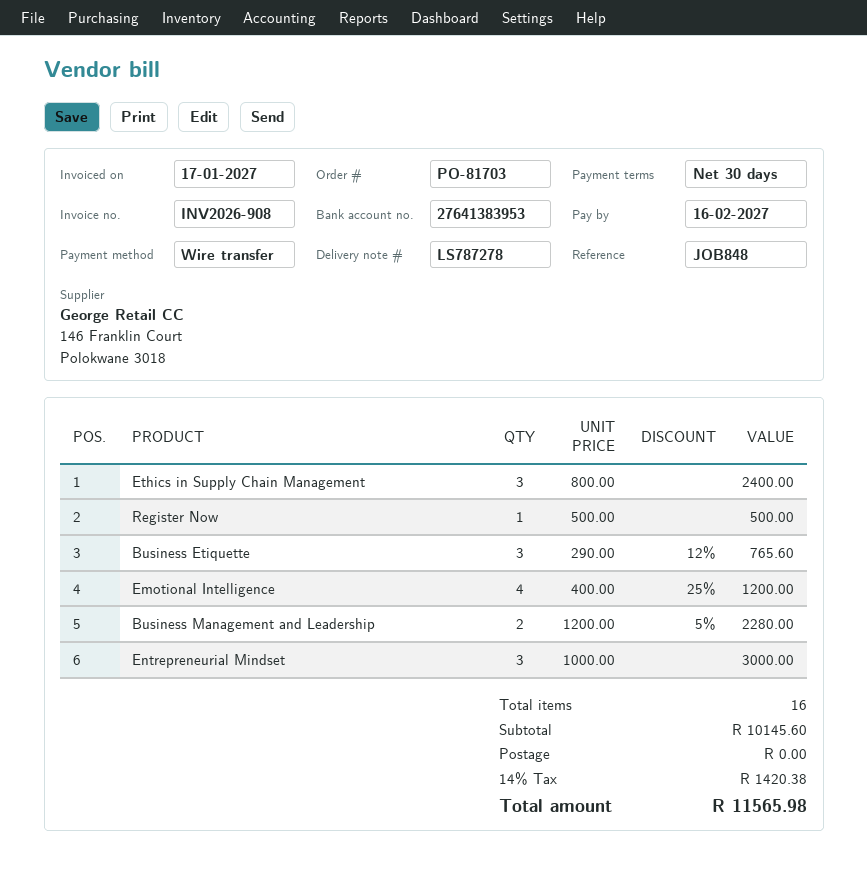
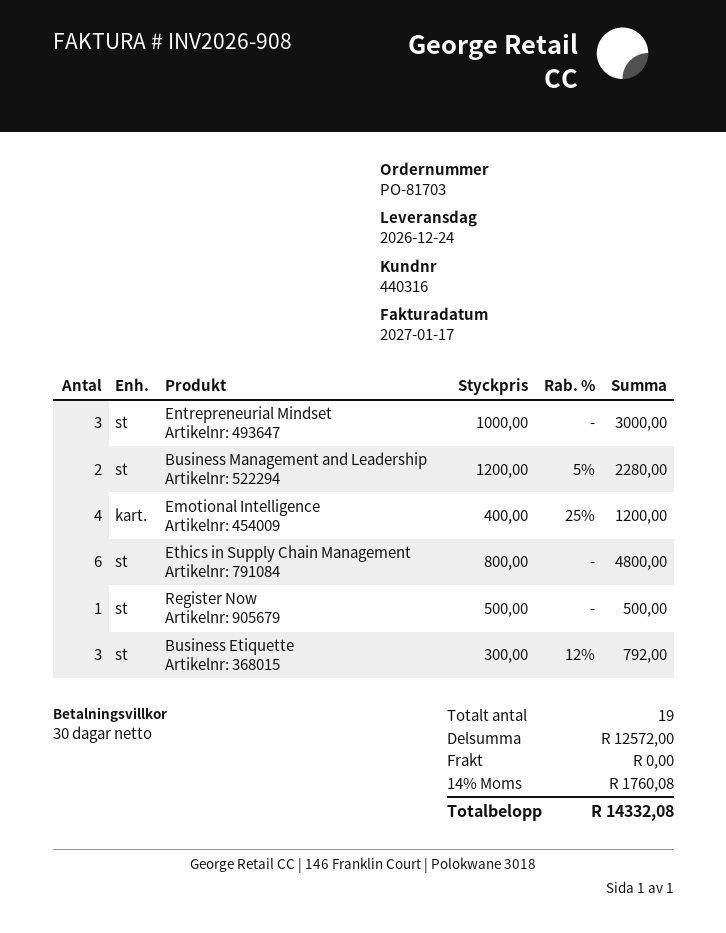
Ethics in Supply Chain Management: 3 x 800.00 = 2400.00 -> 6 x 800.00 = 4800.00
Business Etiquette: 3 x 290.00 - 12% = 765.60 -> 3 x 300.00 - 12% = 792.00
total quantity: 16 -> 19
subtotal: 10145.60 -> 12572.00
tax: 14% = 1420.38 -> 14% = 1760.08
total: 11565.98 -> 14332.08

